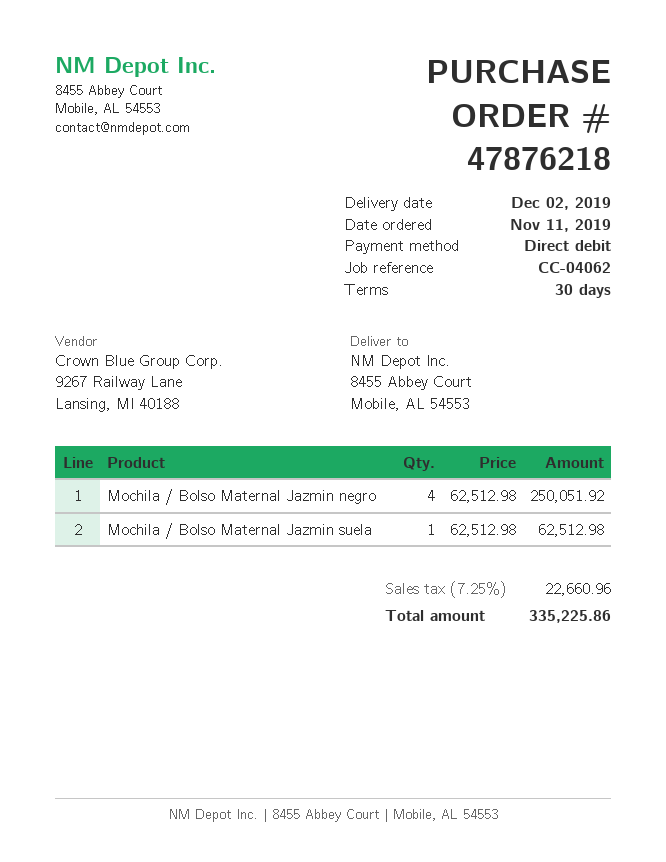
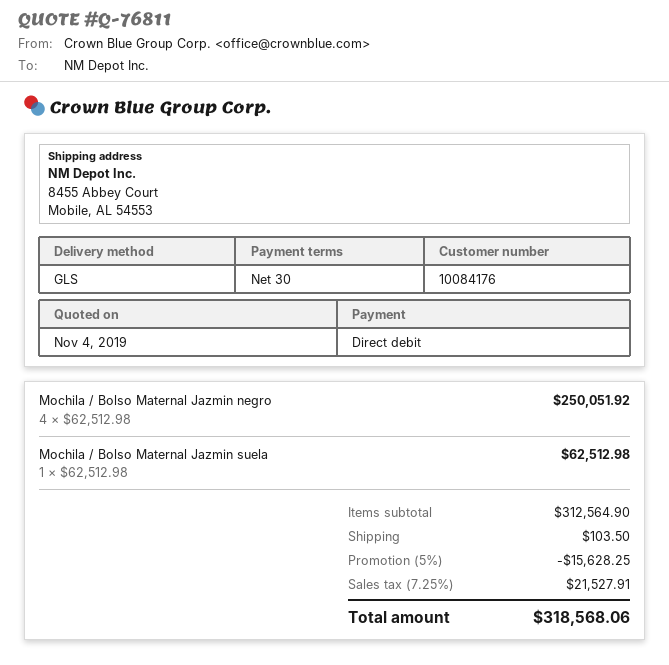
discount: none -> 5% = 15628.25
shipping: none -> 103.50
tax: 7.25% = 22660.96 -> 7.25% = 21527.91
total: 335225.86 -> 318568.06

